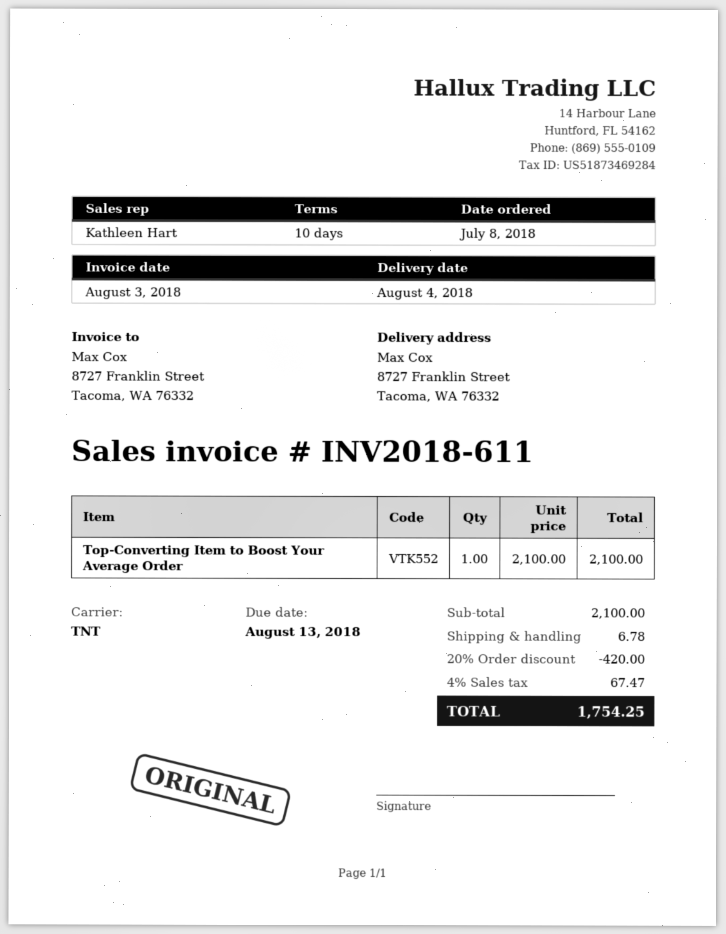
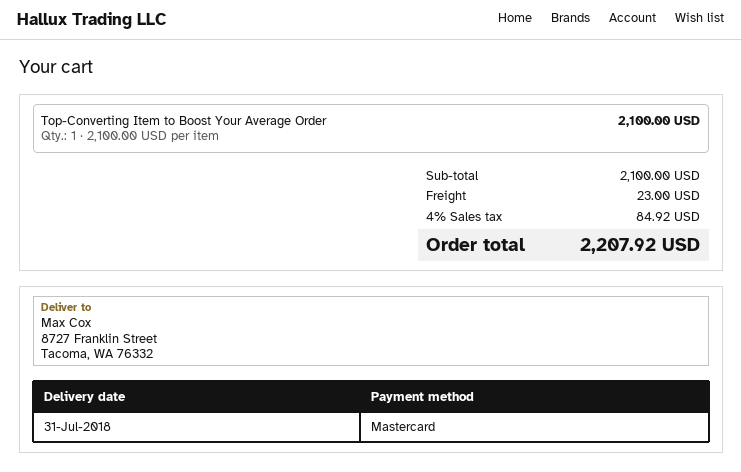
delivery date: 2018-08-04 -> 2018-07-31
discount: 20% = 420.00 -> none
shipping: 6.78 -> 23.00
tax: 4% = 67.47 -> 4% = 84.92
total: 1754.25 -> 2207.92

